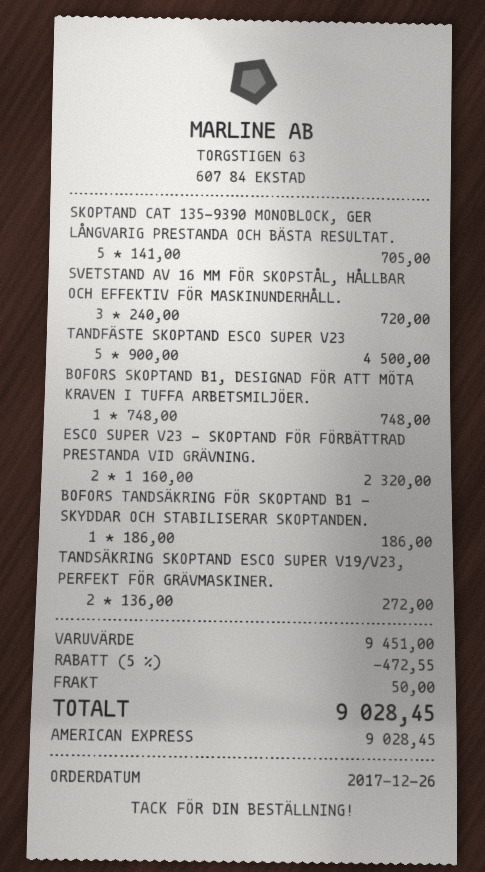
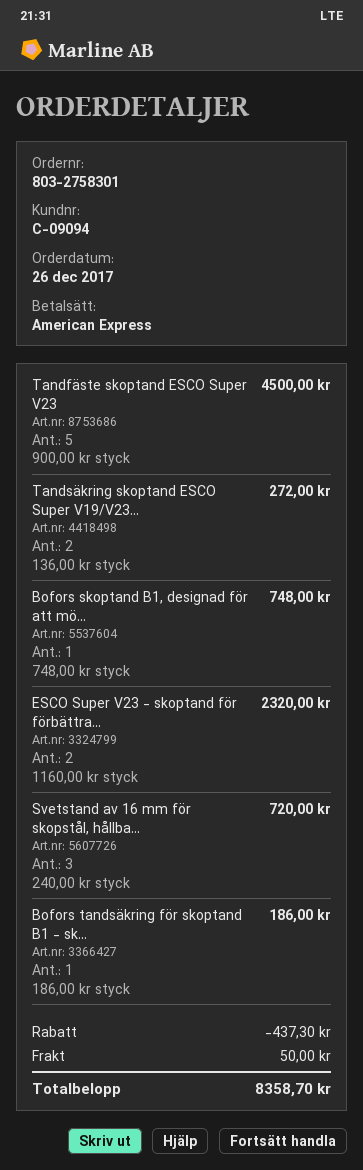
SKOPTAND CAT 135-9390 MONOBLOCK, GER LÅNGVARIG PRESTANDA OCH BÄSTA RESULTAT.: 5 x 141.00 = 705.00 -> none
discount: 472.55 -> 437.30
total: 9028.45 -> 8358.70

